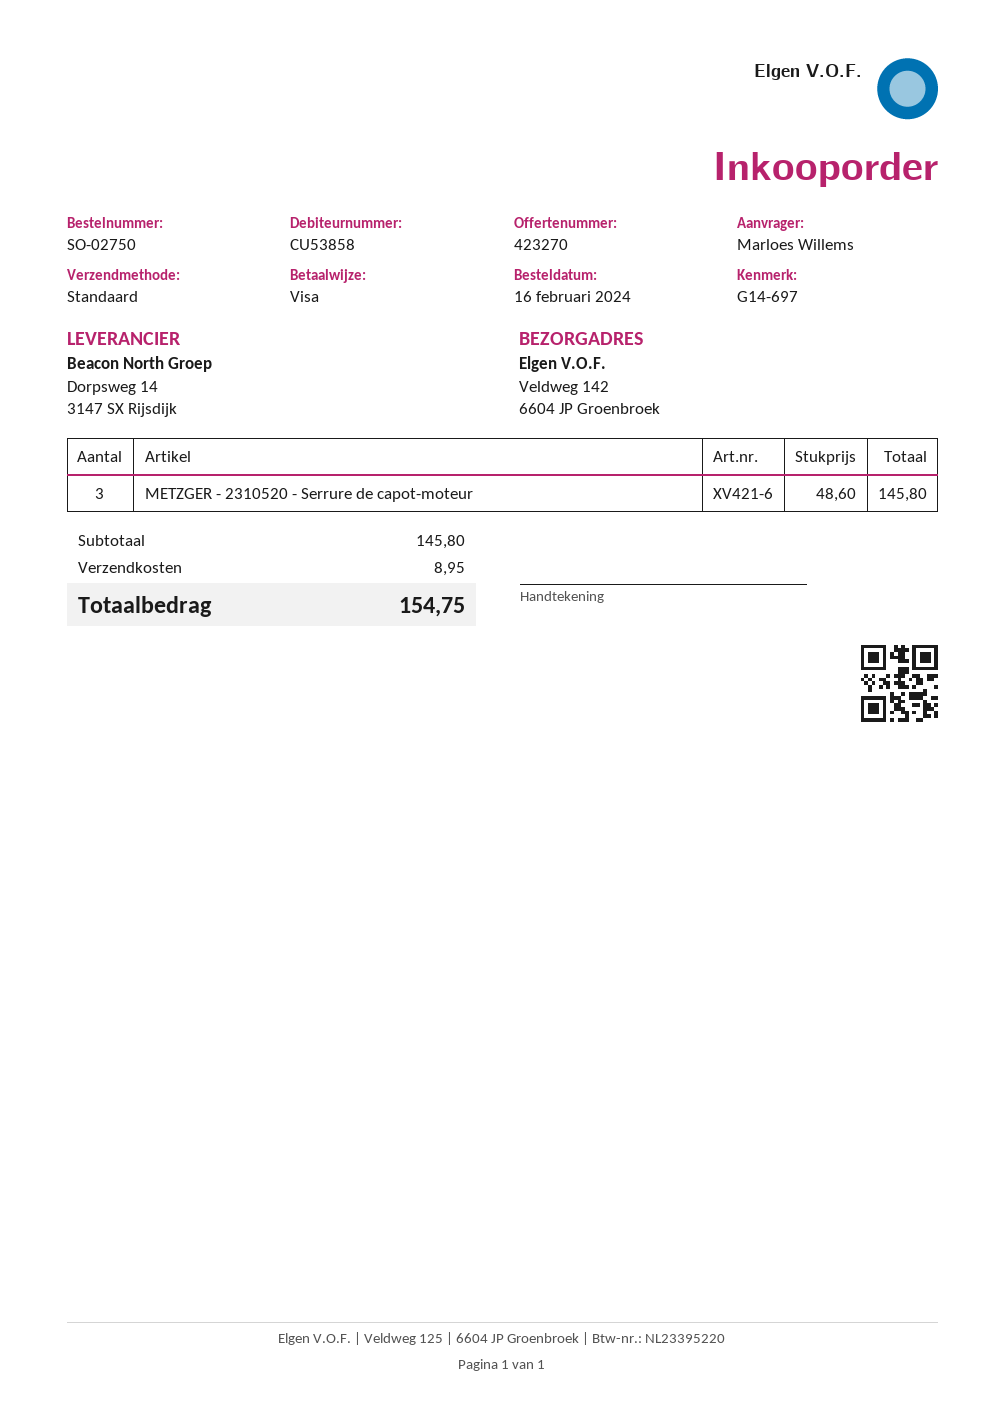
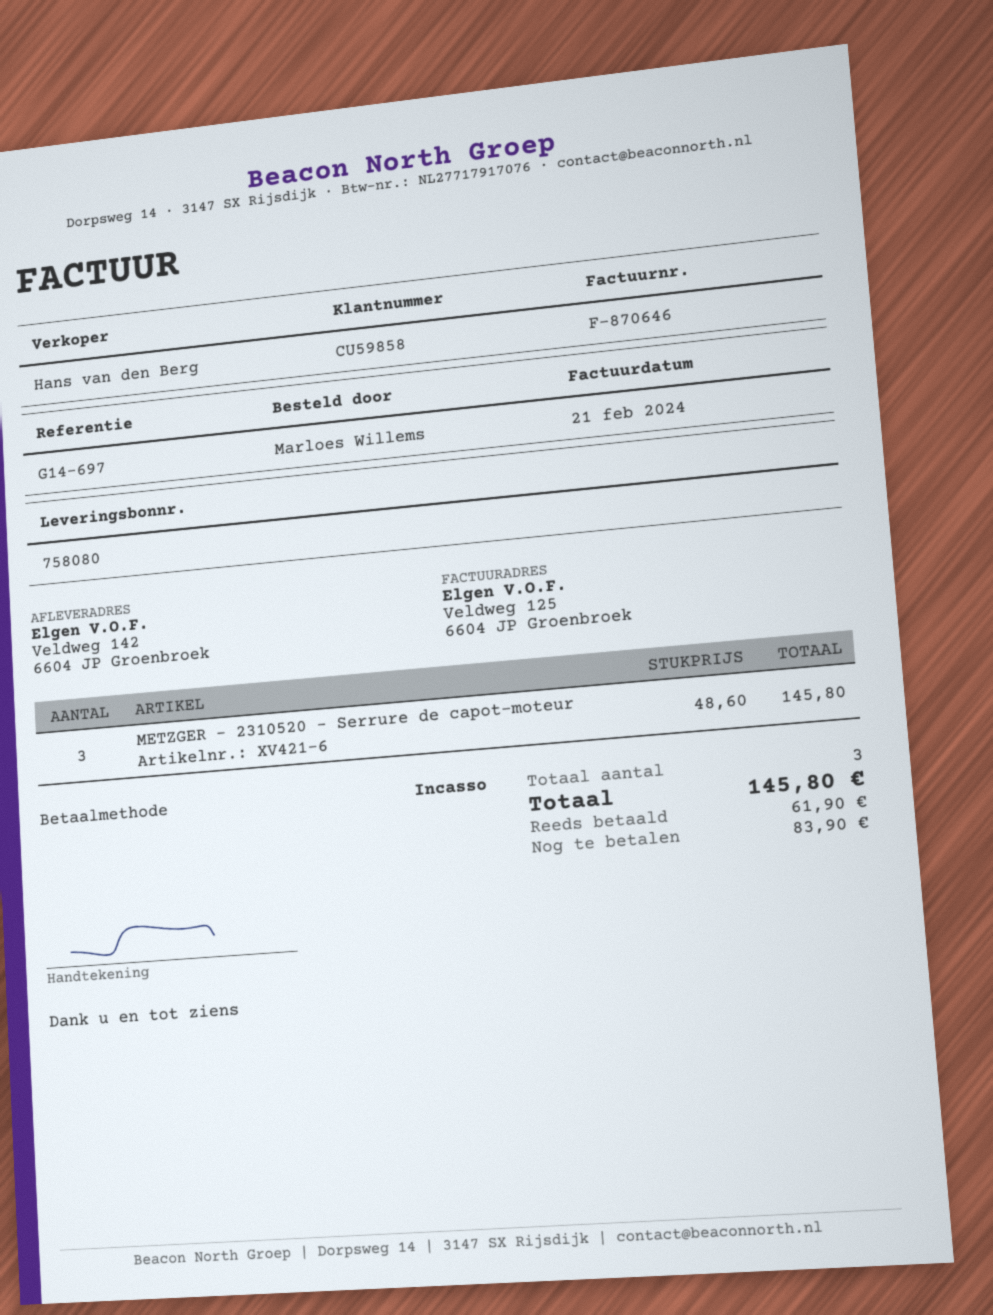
customer number: CU53858 -> CU59858
payment method: Visa -> direct debit
shipping: 8.95 -> none
total: 154.75 -> 145.80

